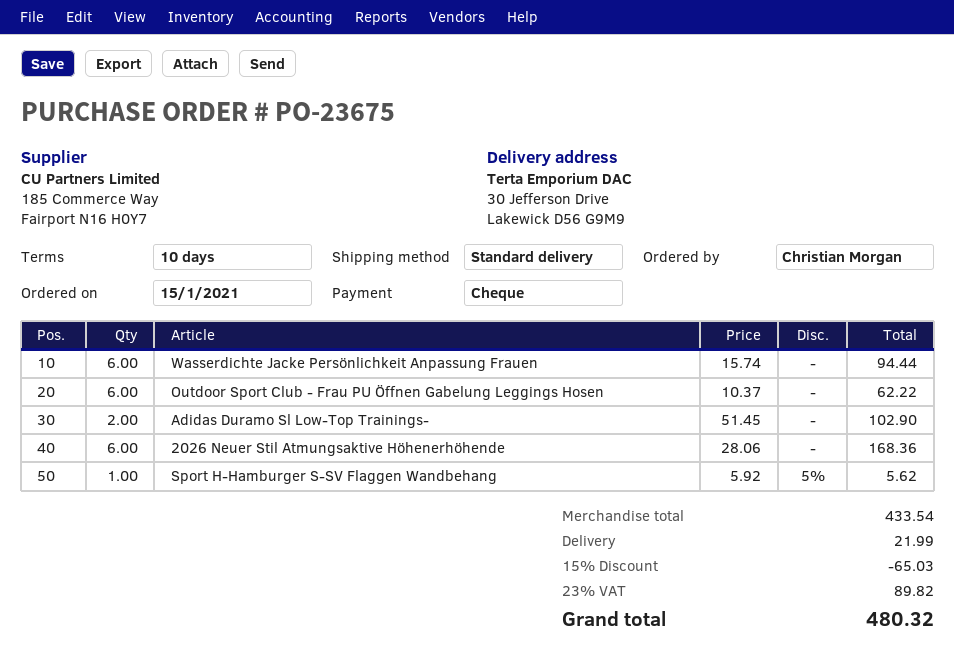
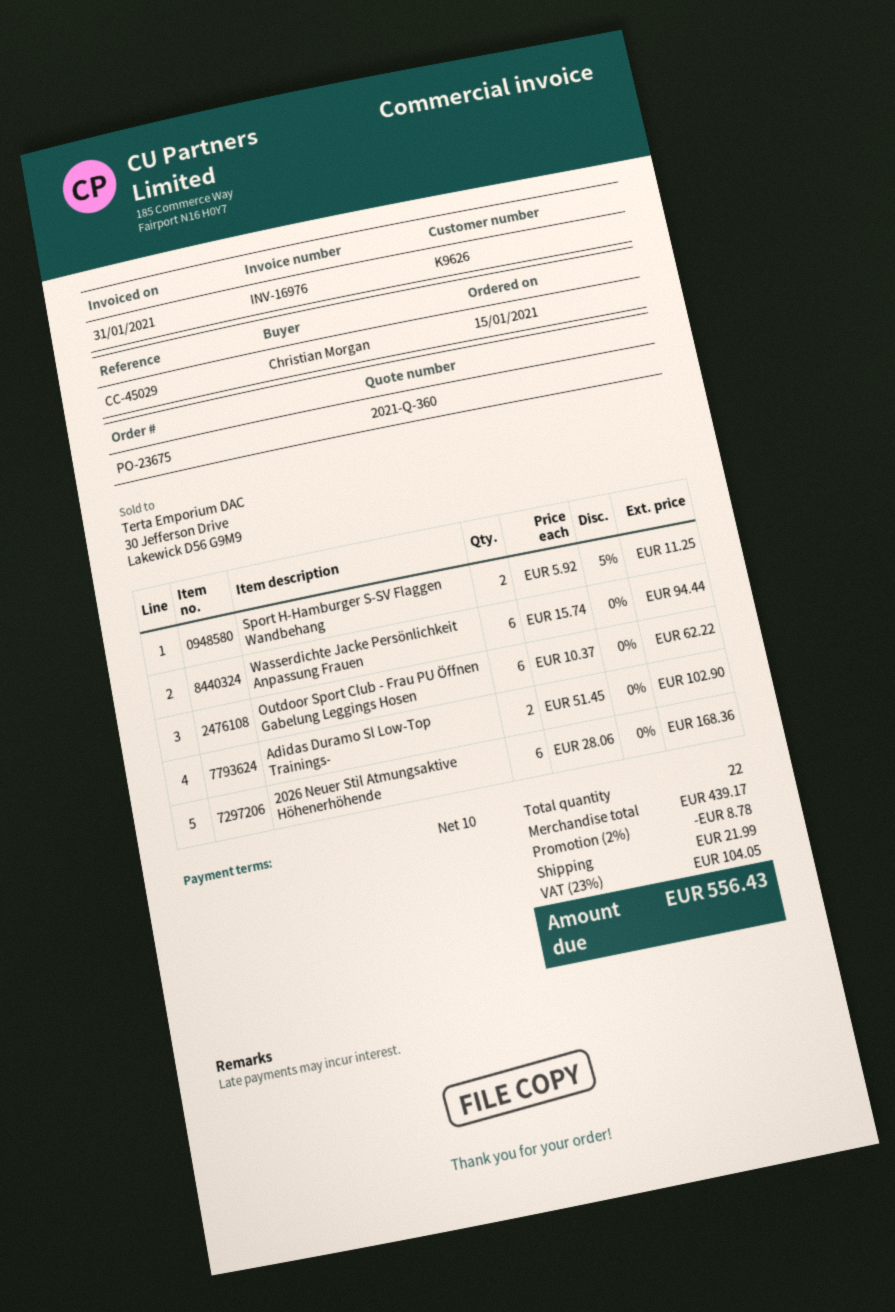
Sport H-Hamburger S-SV Flaggen Wandbehang: 1 x 5.92 - 5% = 5.62 -> 2 x 5.92 - 5% = 11.25
subtotal: 433.54 -> 439.17
discount: 15% = 65.03 -> 2% = 8.78
tax: 23% = 89.82 -> 23% = 104.05
total: 480.32 -> 556.43

